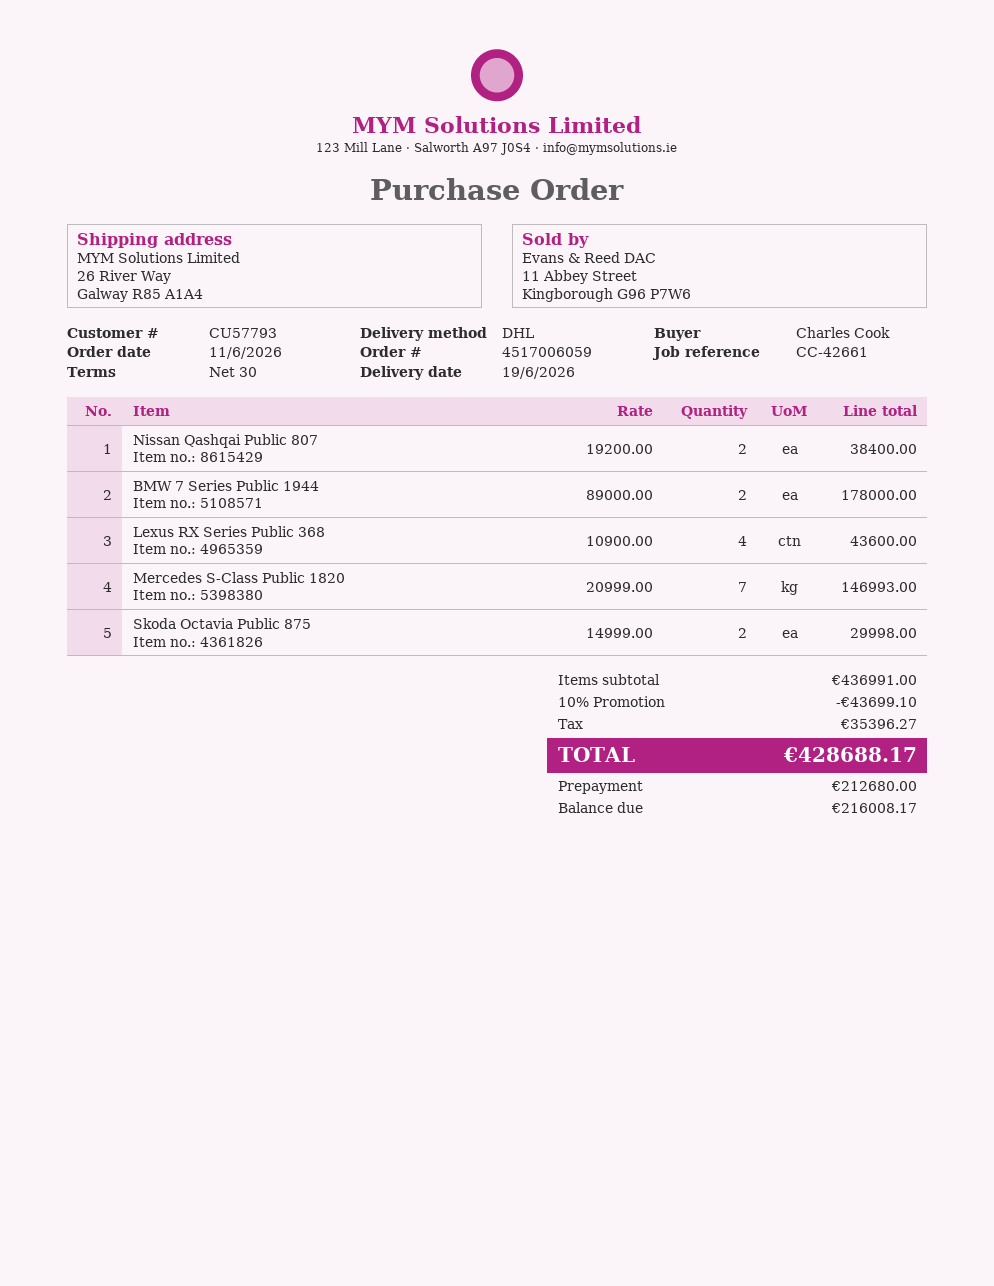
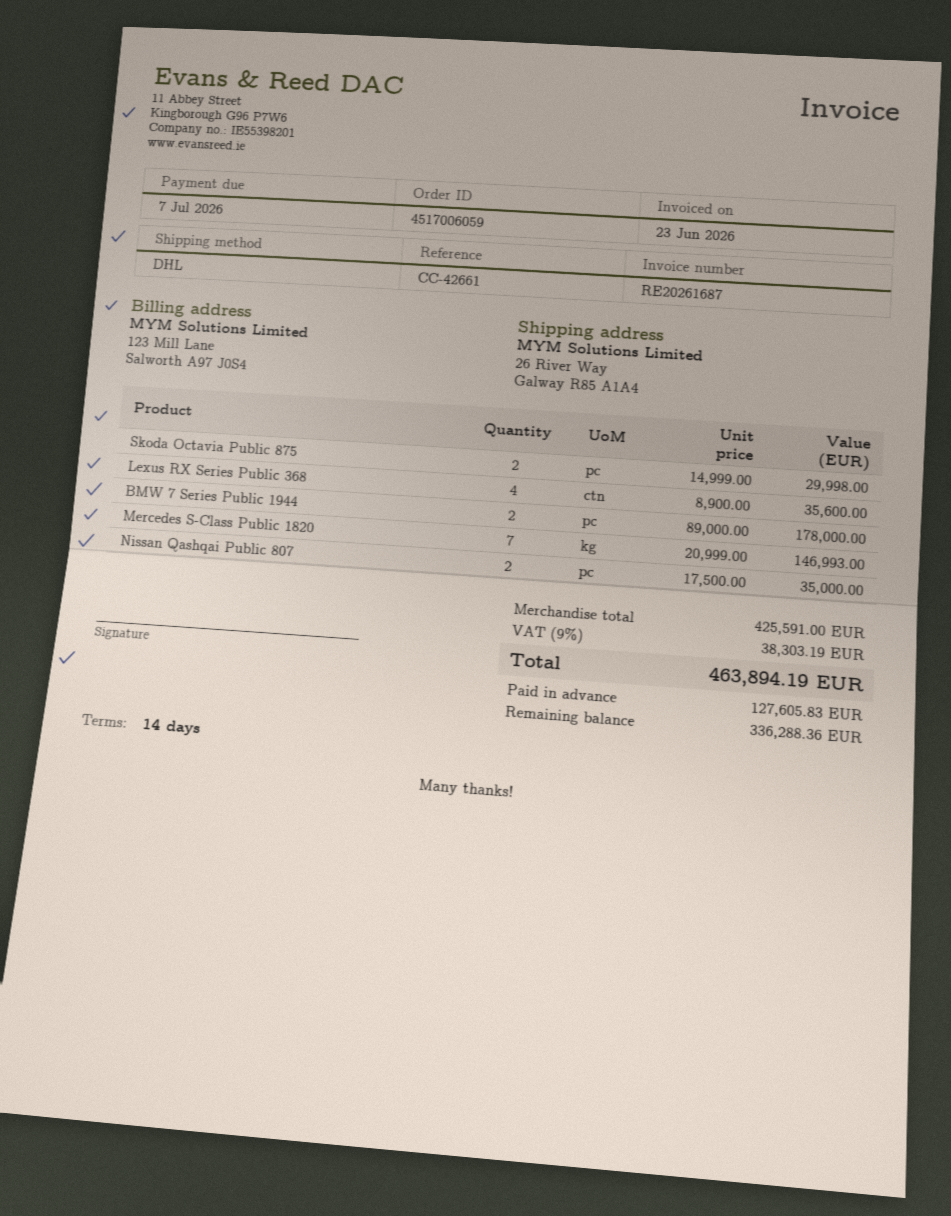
payment terms: 30 days -> 14 days
Nissan Qashqai Public 807: 2 x 19200.00 = 38400.00 -> 2 x 17500.00 = 35000.00
Lexus RX Series Public 368: 4 x 10900.00 = 43600.00 -> 4 x 8900.00 = 35600.00
subtotal: 436991.00 -> 425591.00
discount: 10% = 43699.10 -> none
tax: 35396.27 -> 38303.19
total: 428688.17 -> 463894.19
deposit: 212680.00 -> 127605.83
balance: 216008.17 -> 336288.36

